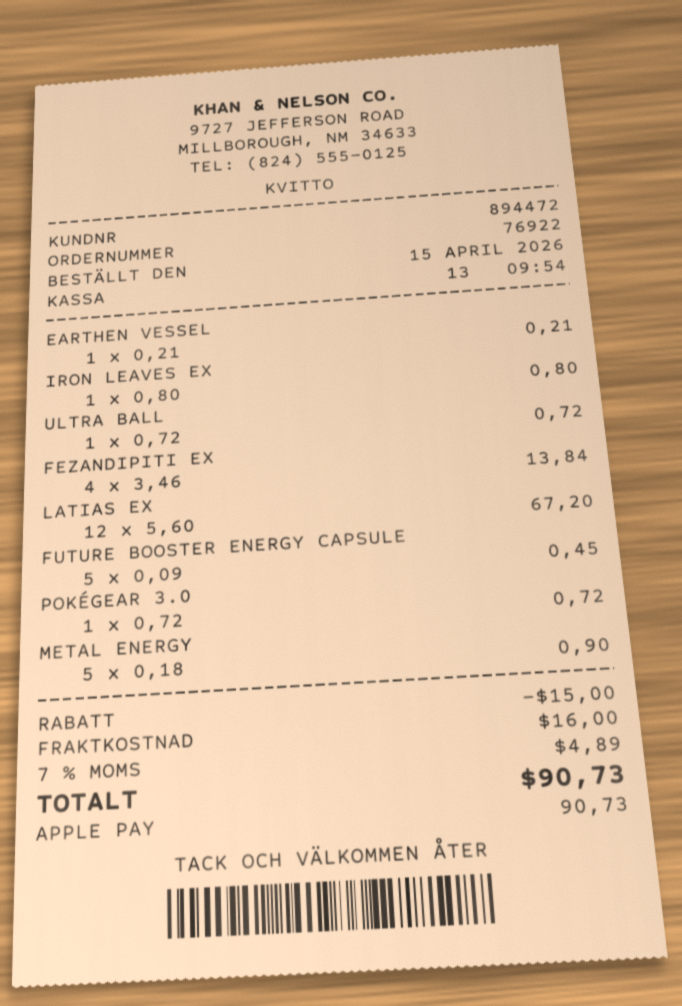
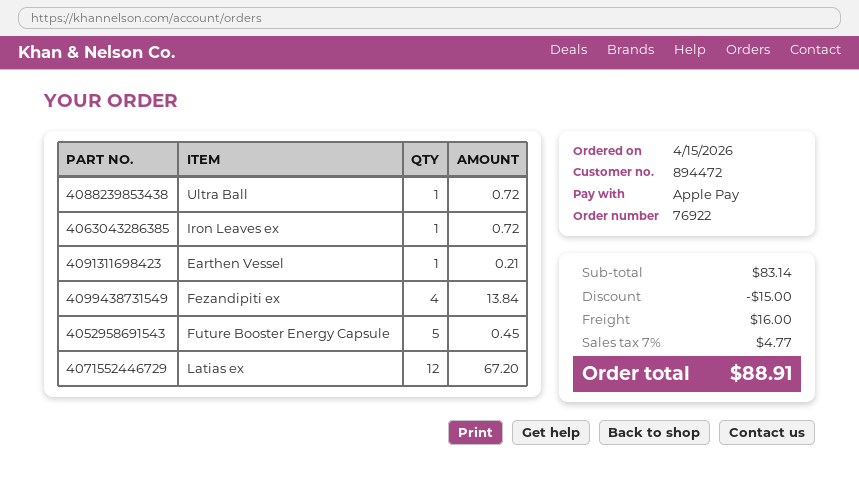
IRON LEAVES EX: 1 for 0.80 -> 1 for 0.72
POKÉGEAR 3.0: 1 for 0.72 -> none
METAL ENERGY: 5 for 0.90 -> none
tax: 7% = 4.89 -> 7% = 4.77
total: 90.73 -> 88.91

